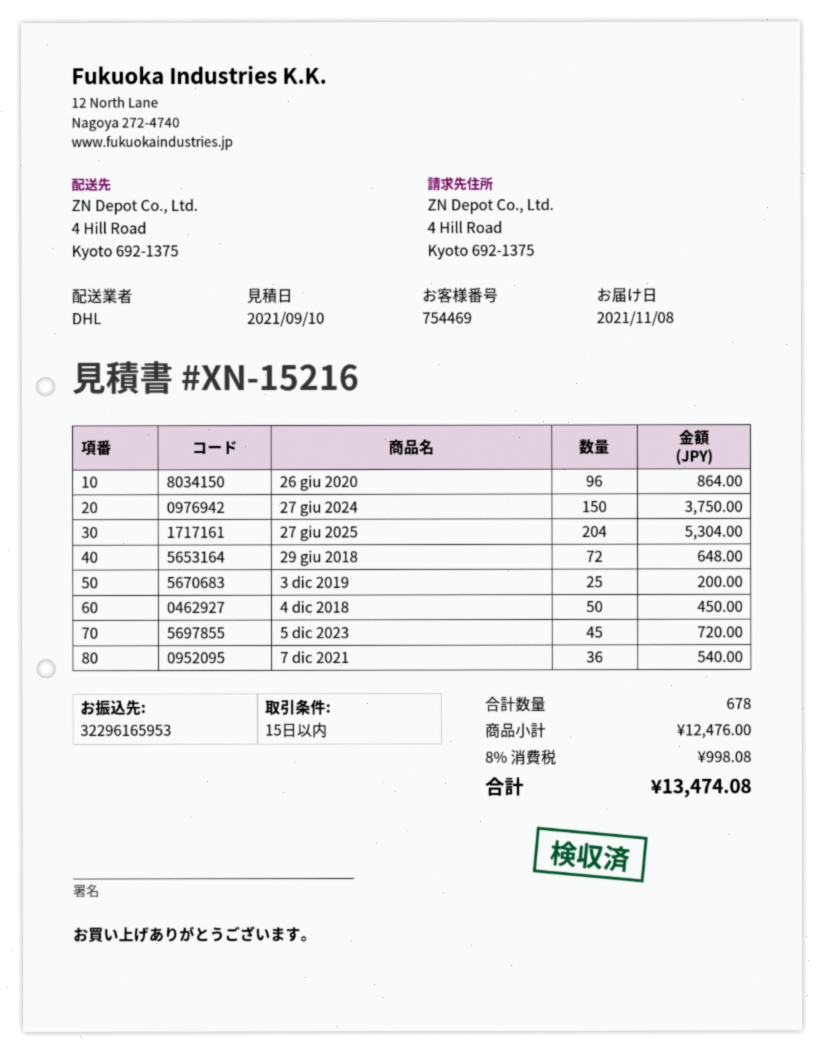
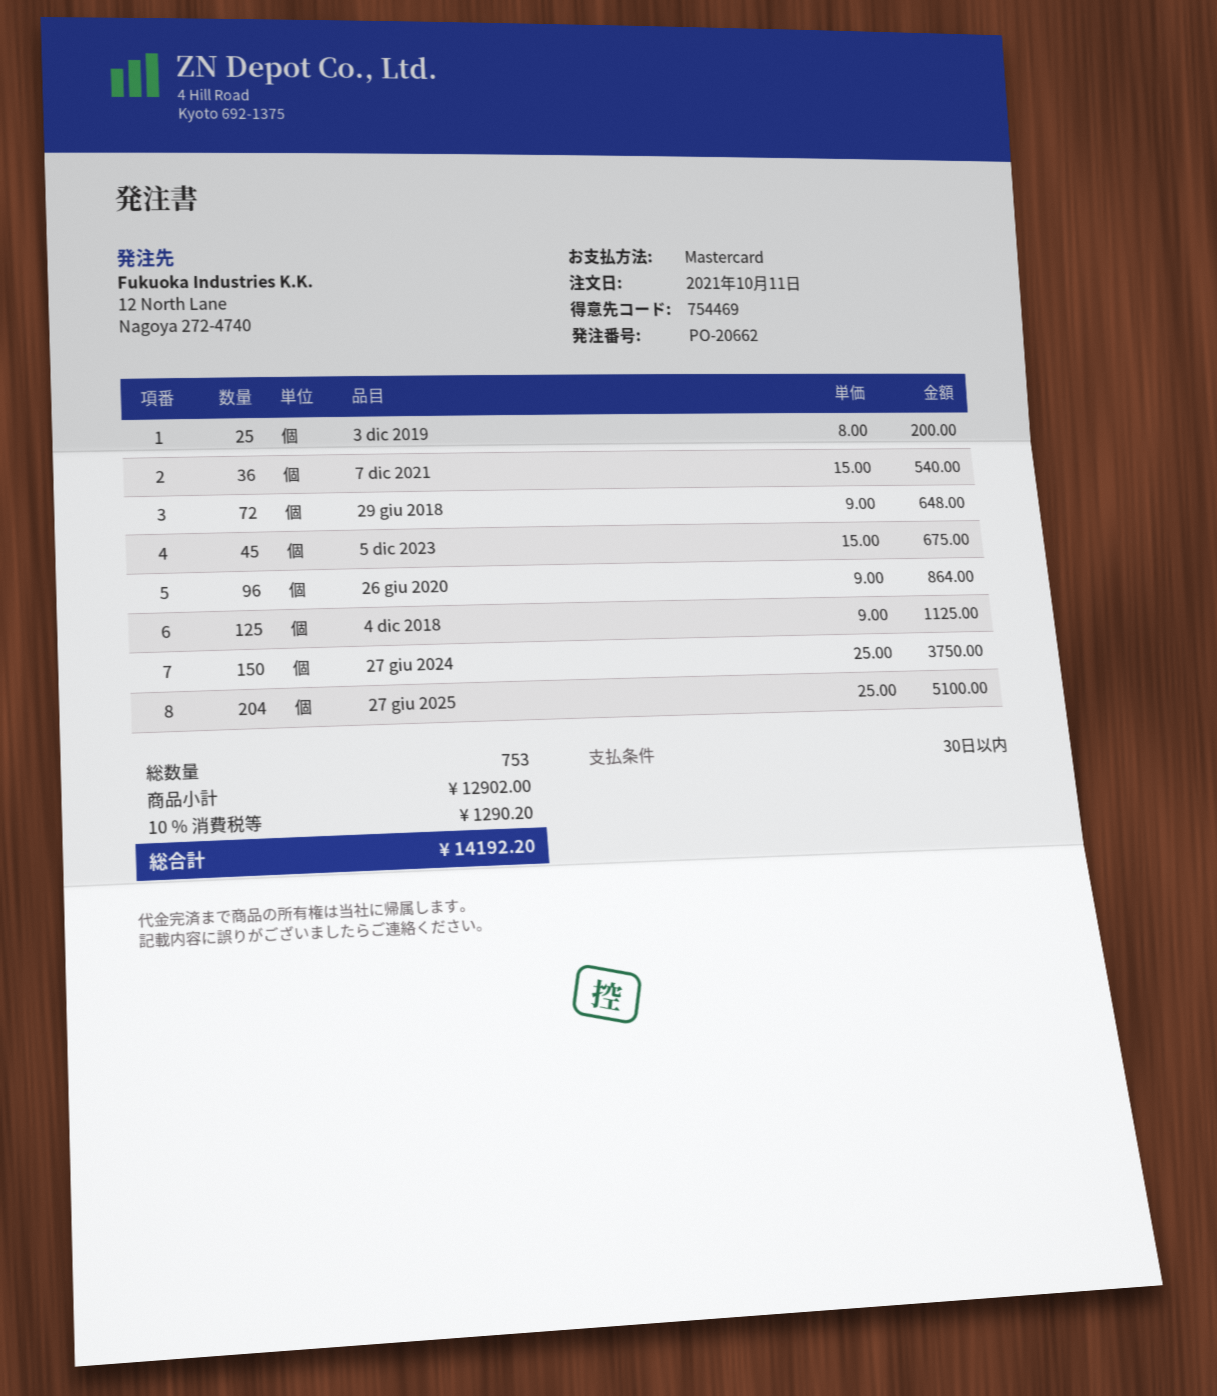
payment terms: 15 days -> 30 days
27 giu 2025: 204 for 5304.00 -> 204 for 5100.00
4 dic 2018: 50 for 450.00 -> 125 for 1125.00
5 dic 2023: 45 for 720.00 -> 45 for 675.00
total quantity: 678 -> 753
subtotal: 12476.00 -> 12902.00
tax: 8% = 998.08 -> 10% = 1290.20
total: 13474.08 -> 14192.20

